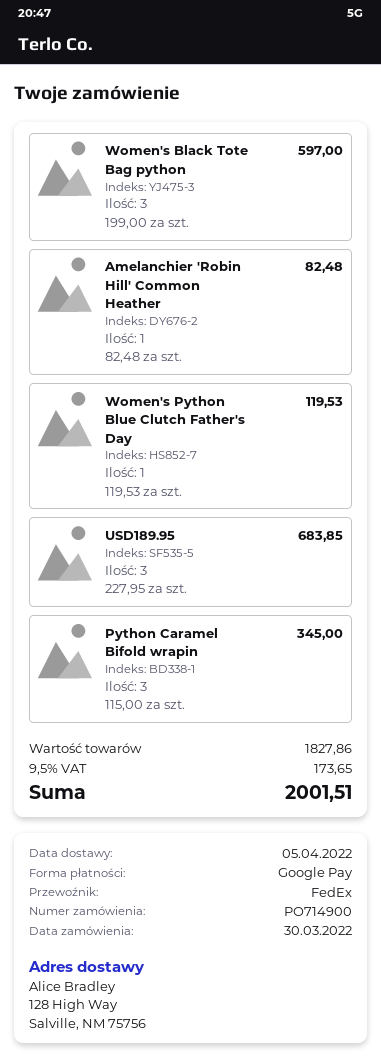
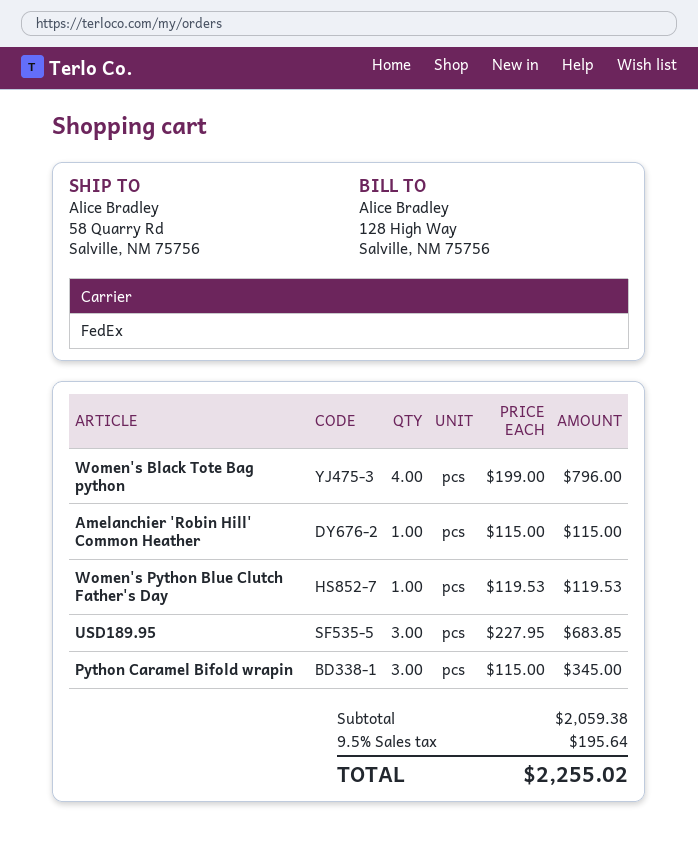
ship to: 128 High Way, Salville, NM 75756 -> 58 Quarry Rd, Salville, NM 75756
Women's Black Tote Bag python: 3 x 199.00 = 597.00 -> 4 x 199.00 = 796.00
Amelanchier 'Robin Hill' Common Heather: 1 x 82.48 = 82.48 -> 1 x 115.00 = 115.00
subtotal: 1827.86 -> 2059.38
tax: 9.5% = 173.65 -> 9.5% = 195.64
total: 2001.51 -> 2255.02

